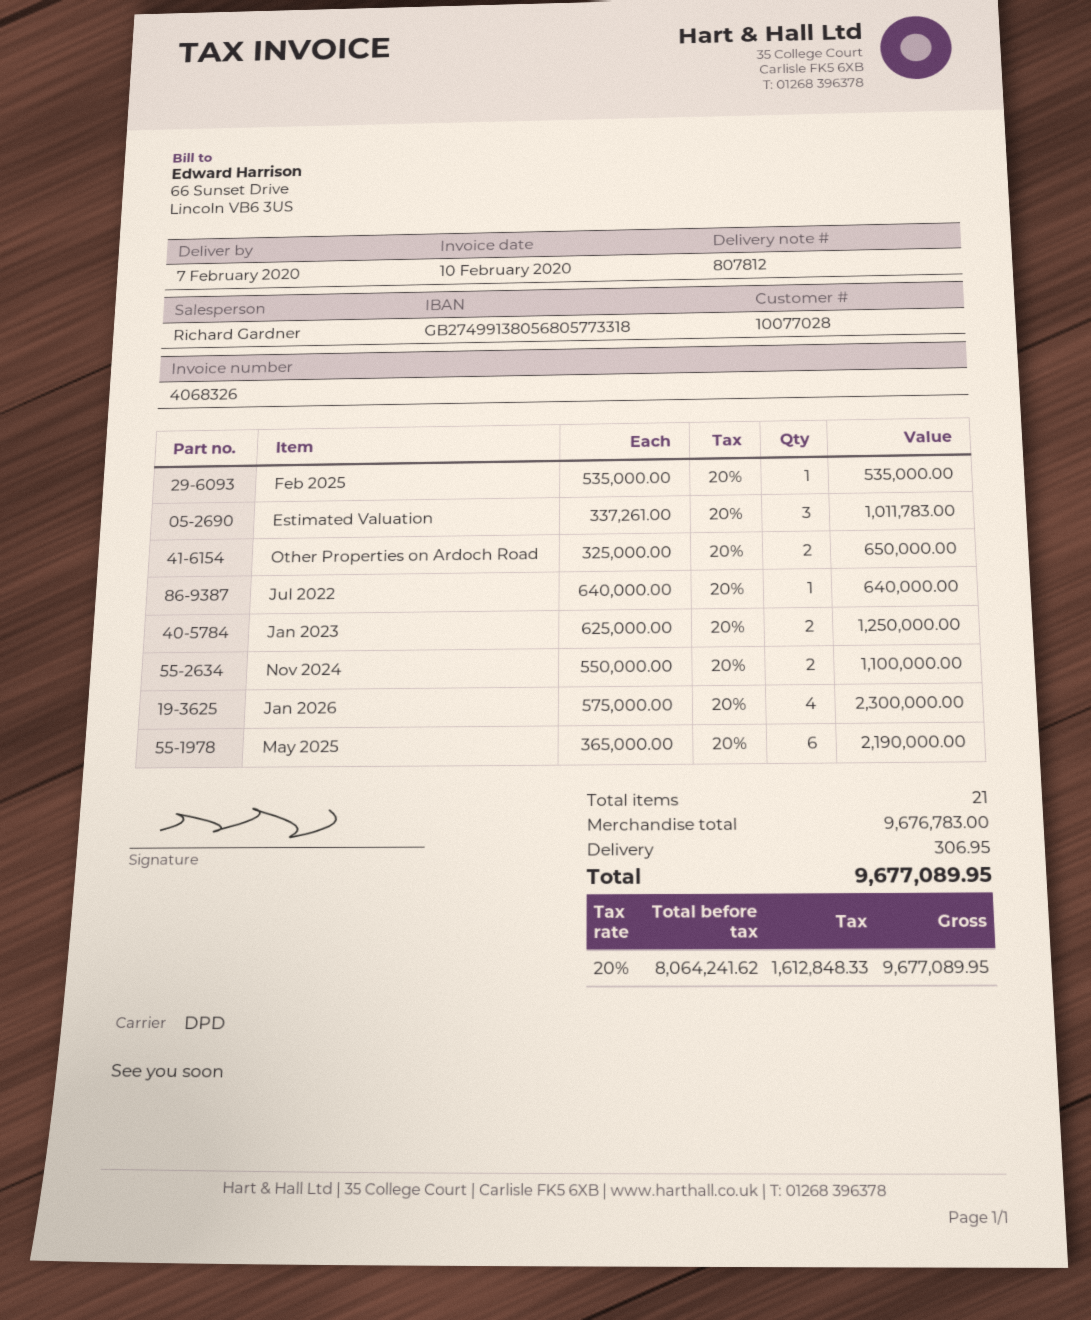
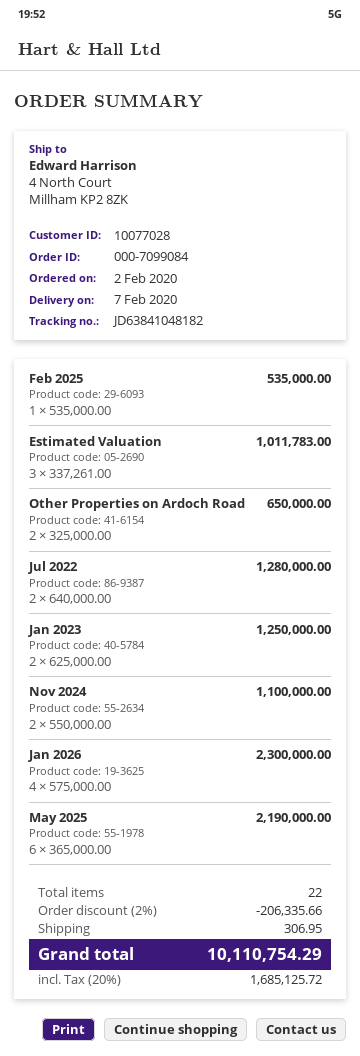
Jul 2022: 1 x 640000.00 = 640000.00 -> 2 x 640000.00 = 1280000.00
total quantity: 21 -> 22
discount: none -> 2% = 206335.66
tax: 20% = 1612848.33 -> 20% = 1685125.72
total: 9677089.95 -> 10110754.29

